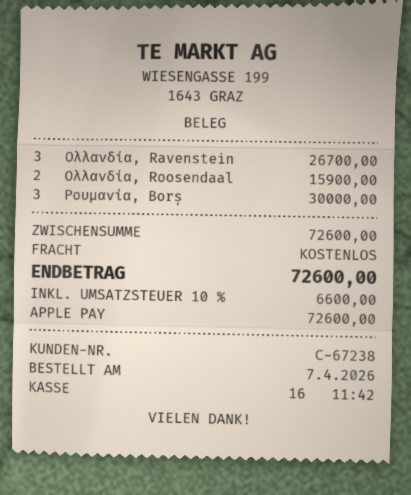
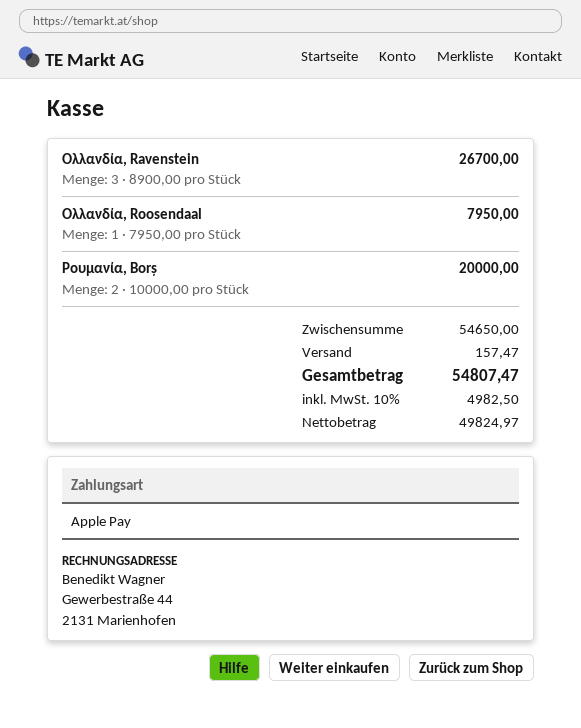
Ολλανδία, Roosendaal: 2 for 15900.00 -> 1 for 7950.00
Ρουμανία, Borș: 3 for 30000.00 -> 2 for 20000.00
subtotal: 72600.00 -> 54650.00
shipping: 0.00 -> 157.47
tax: 10% = 6600.00 -> 10% = 4982.50
total: 72600.00 -> 54807.47

